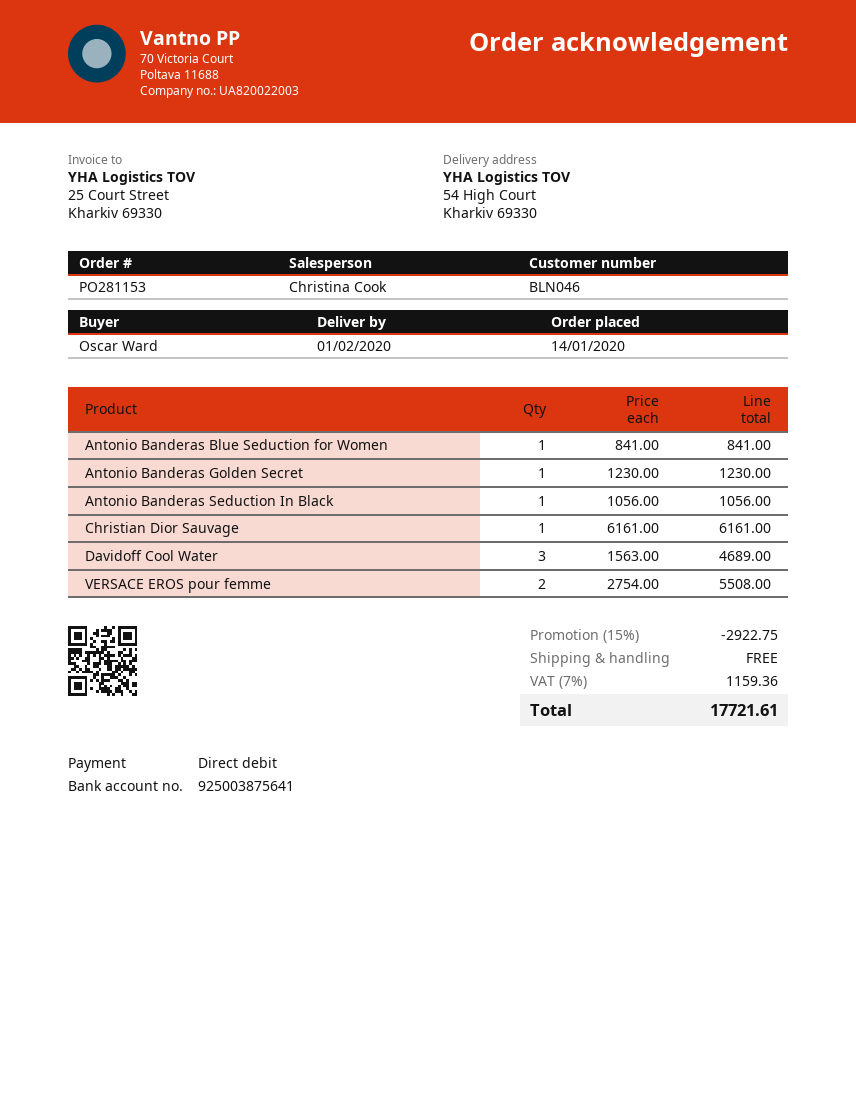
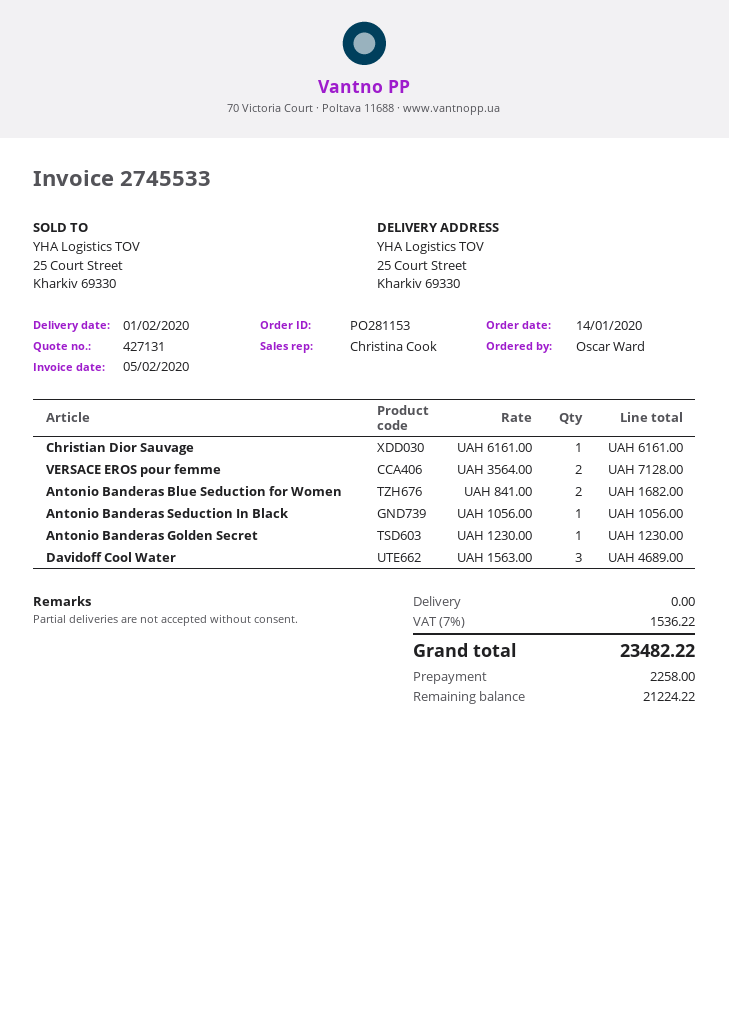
ship to: 54 High Court, Kharkiv 69330 -> 25 Court Street, Kharkiv 69330
Antonio Banderas Blue Seduction for Women: 1 x 841.00 = 841.00 -> 2 x 841.00 = 1682.00
VERSACE EROS pour femme: 2 x 2754.00 = 5508.00 -> 2 x 3564.00 = 7128.00
discount: 15% = 2922.75 -> none
tax: 7% = 1159.36 -> 7% = 1536.22
total: 17721.61 -> 23482.22

